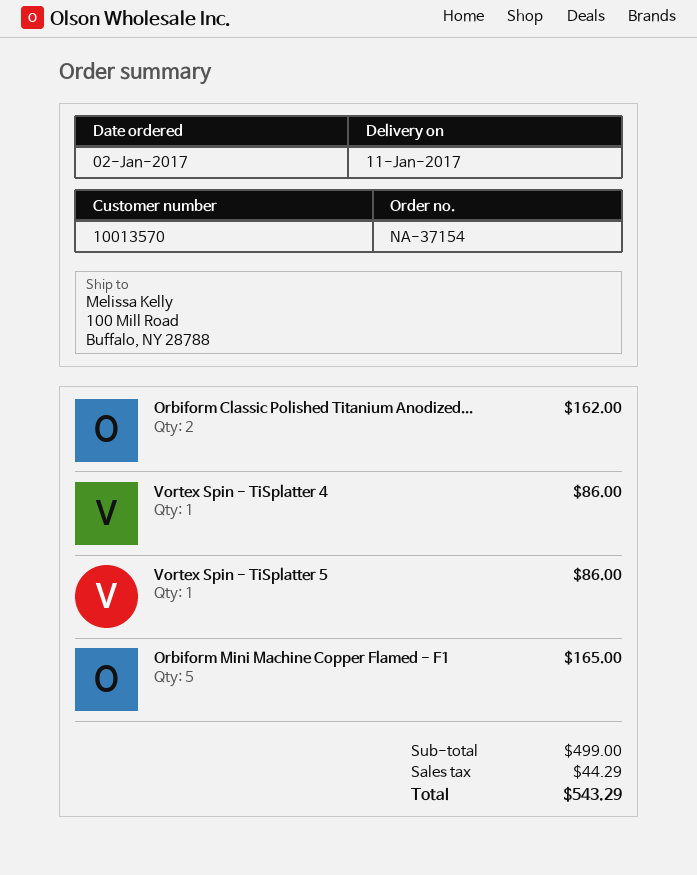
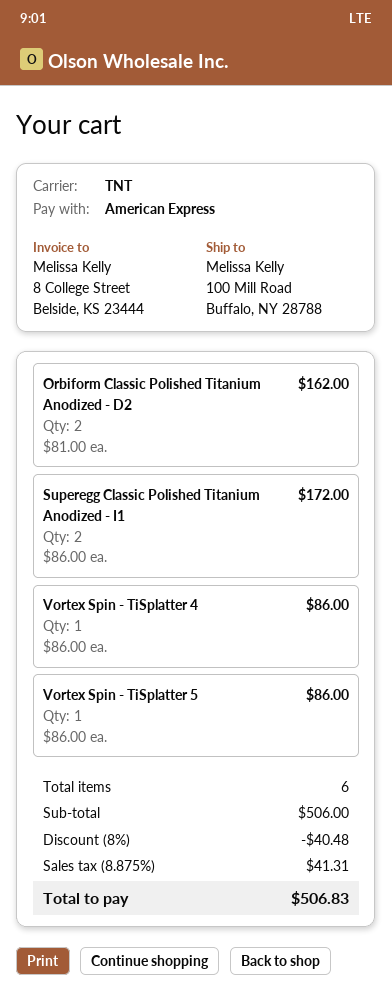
Orbiform Mini Machine Copper Flamed - F1: 5 for 165.00 -> none
Superegg Classic Polished Titanium Anodized - I1: none -> 2 for 172.00
subtotal: 499.00 -> 506.00
discount: none -> 8% = 40.48
tax: 44.29 -> 41.31
total: 543.29 -> 506.83

